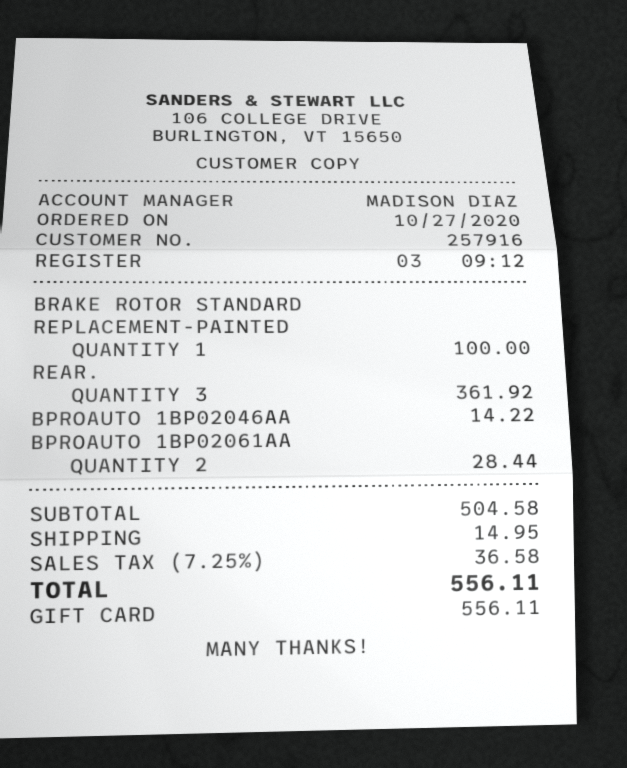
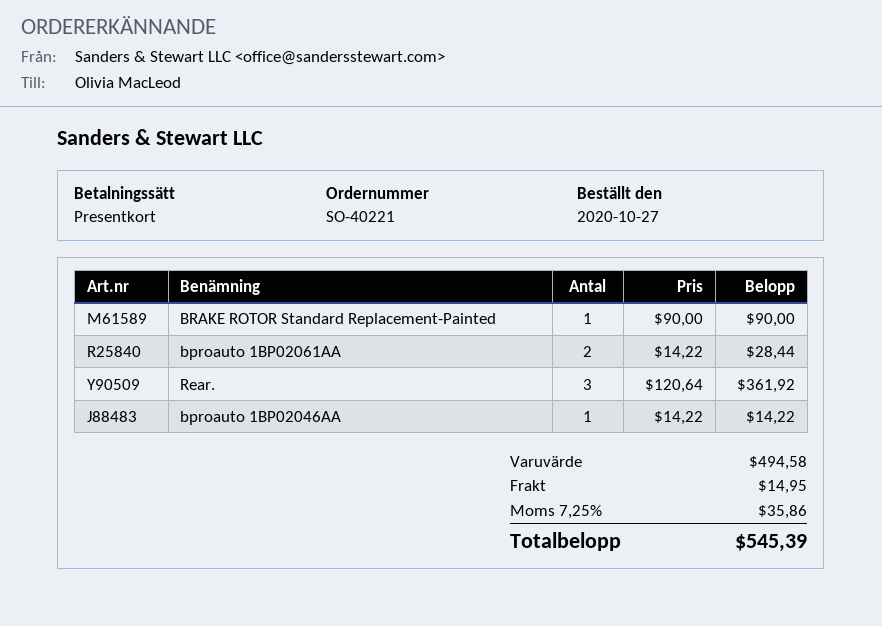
BRAKE ROTOR STANDARD REPLACEMENT-PAINTED: 1 for 100.00 -> 1 for 90.00
subtotal: 504.58 -> 494.58
tax: 7.25% = 36.58 -> 7.25% = 35.86
total: 556.11 -> 545.39

